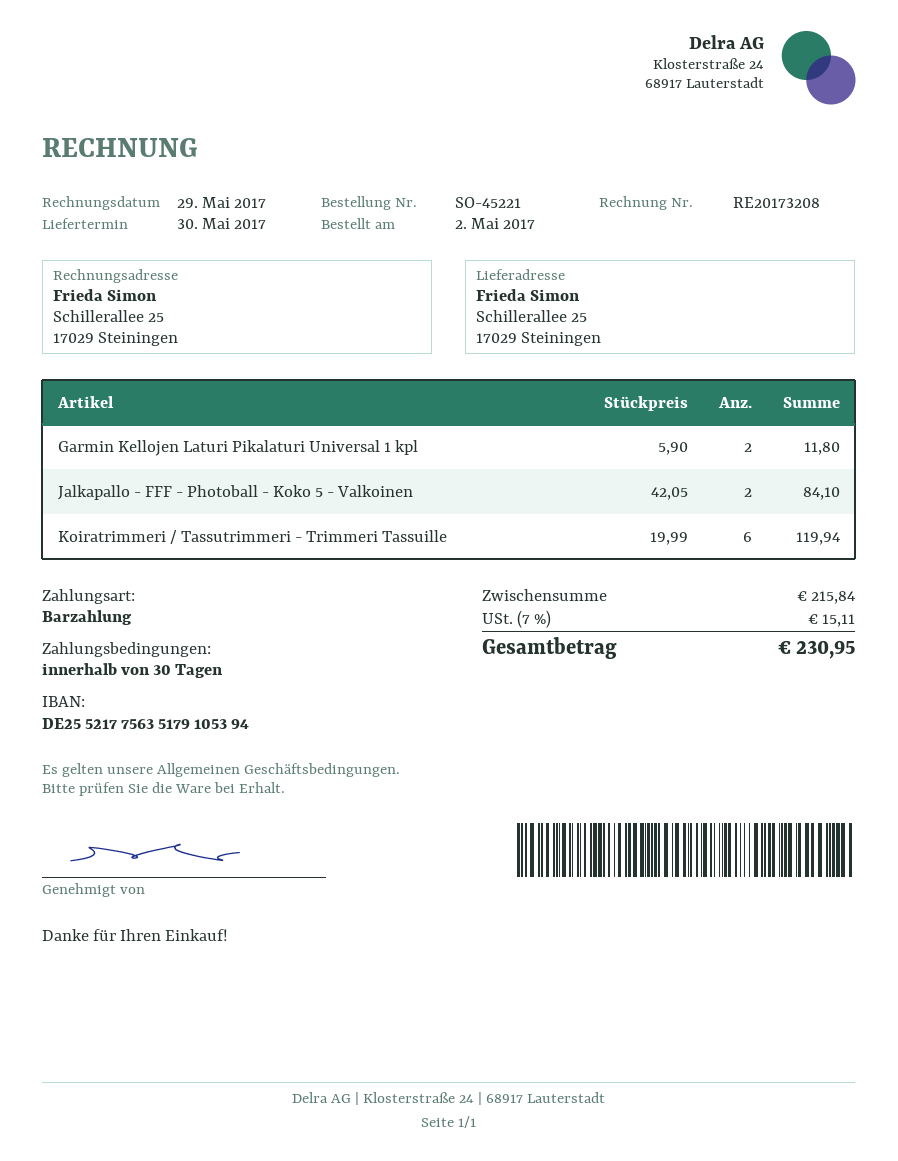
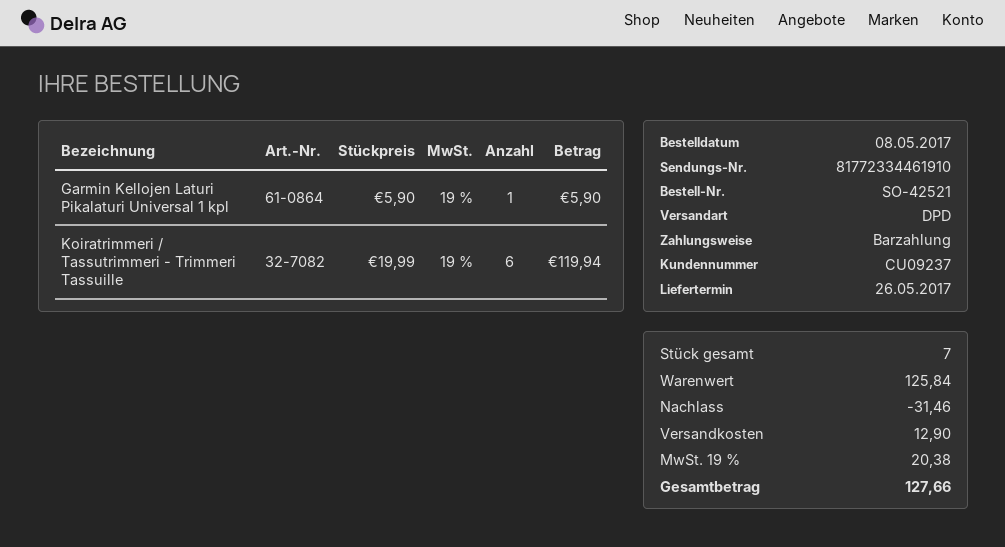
order number: SO-45221 -> SO-42521
order date: 2017-05-02 -> 2017-05-08
delivery date: 2017-05-30 -> 2017-05-26
Garmin Kellojen Laturi Pikalaturi Universal 1 kpl: 2 x 5.90 = 11.80 -> 1 x 5.90 = 5.90
Jalkapallo - FFF - Photoball - Koko 5 - Valkoinen: 2 x 42.05 = 84.10 -> none
subtotal: 215.84 -> 125.84
discount: none -> 31.46
shipping: none -> 12.90
tax: 7% = 15.11 -> 19% = 20.38
total: 230.95 -> 127.66

